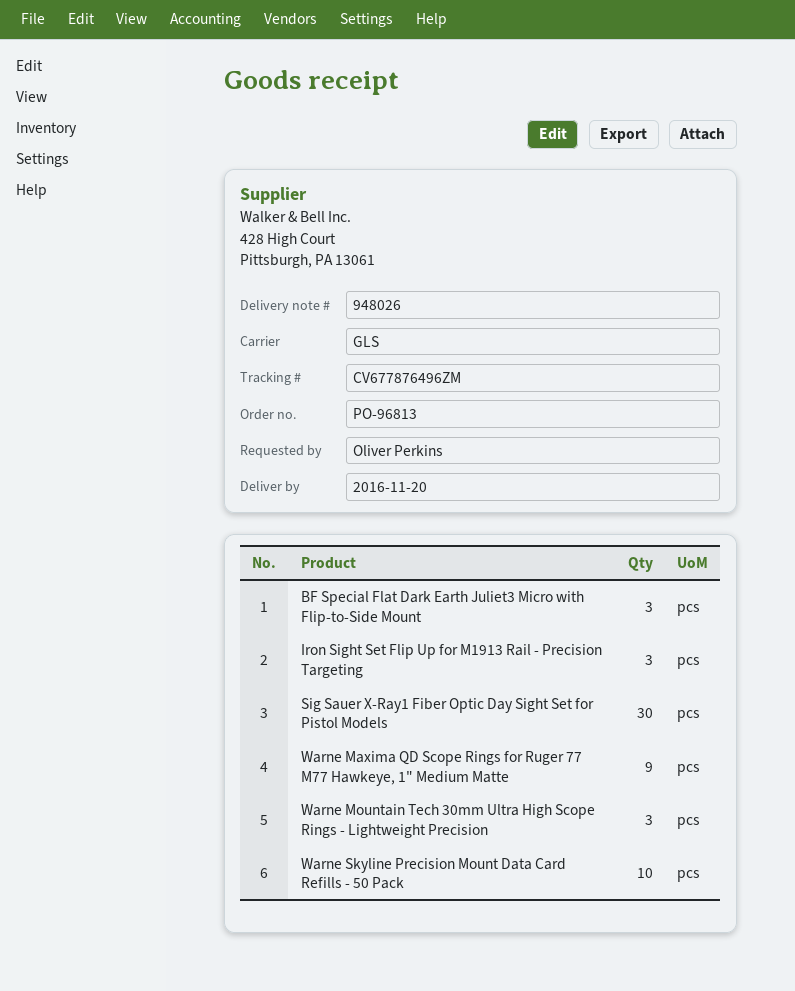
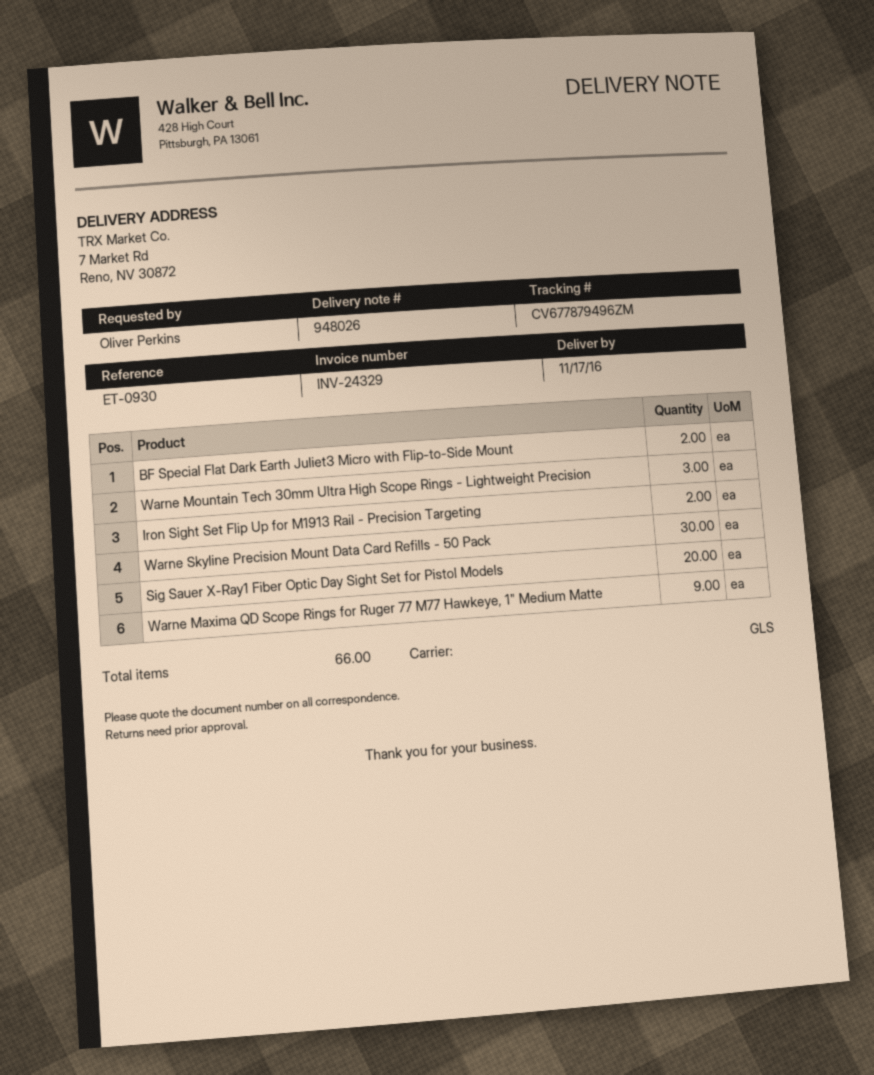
delivery date: 2016-11-20 -> 2016-11-17
tracking number: CV677876496ZM -> CV677879496ZM
BF Special Flat Dark Earth Juliet3 Micro with Flip-to-Side Mount: 3 -> 2
Iron Sight Set Flip Up for M1913 Rail - Precision Targeting: 3 -> 2
Sig Sauer X-Ray1 Fiber Optic Day Sight Set for Pistol Models: 30 -> 20
Warne Skyline Precision Mount Data Card Refills - 50 Pack: 10 -> 30

